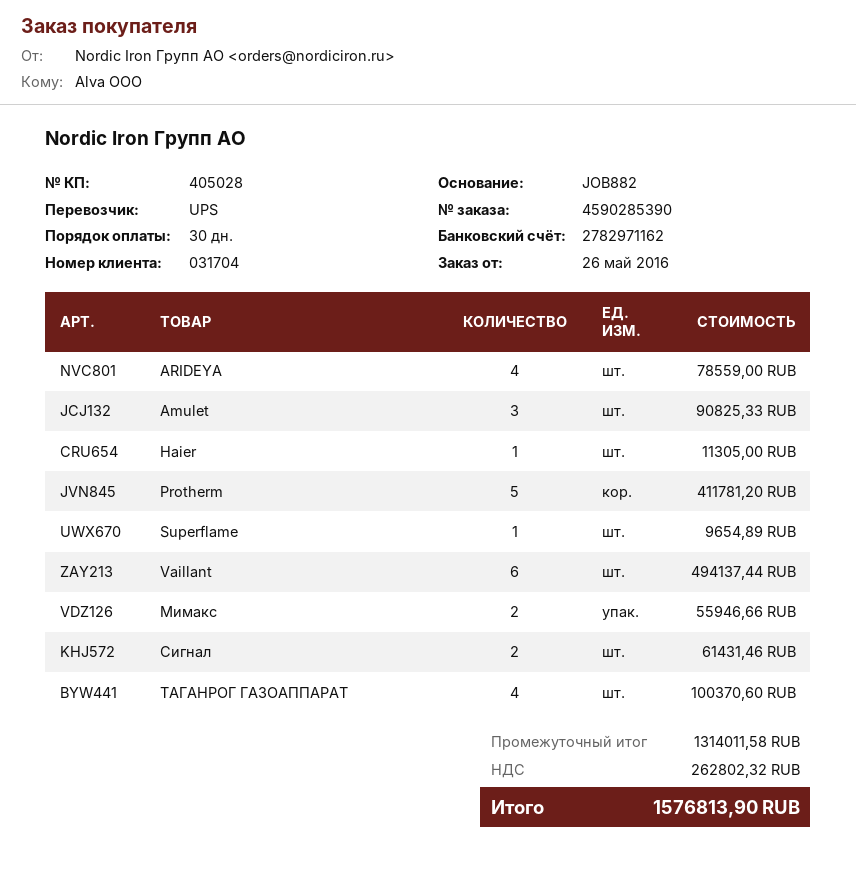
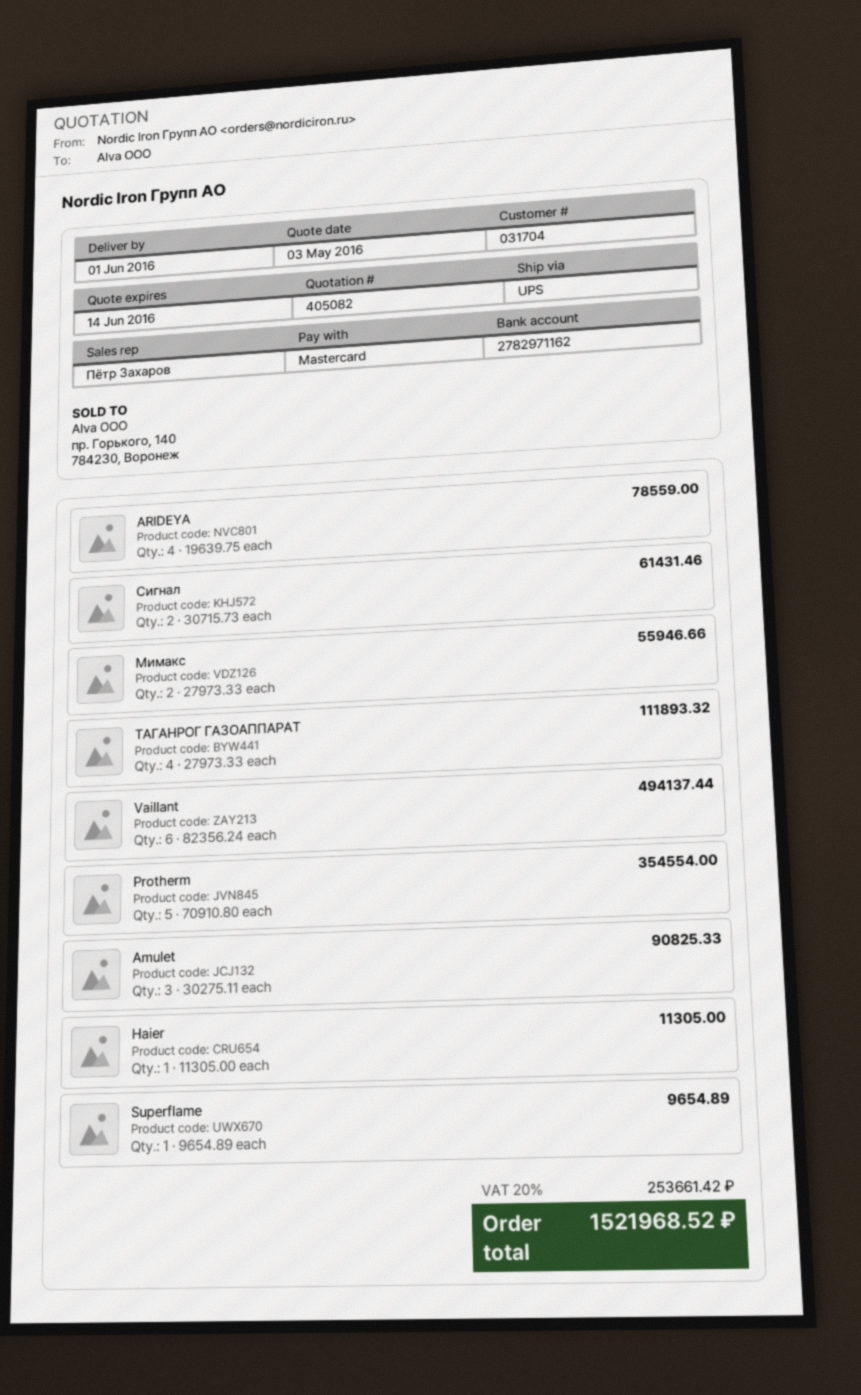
quote number: 405028 -> 405082
Protherm: 5 for 411781.20 -> 5 for 354554.00
ТАГАНРОГ ГАЗОАППАРАТ: 4 for 100370.60 -> 4 for 111893.32
tax: 262802.32 -> 253661.42
total: 1576813.90 -> 1521968.52

